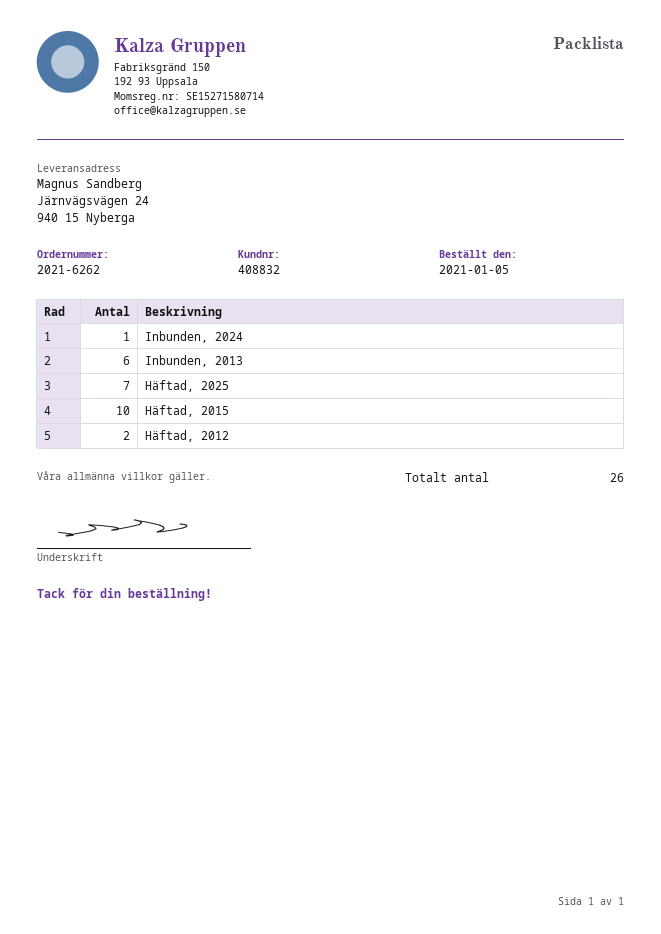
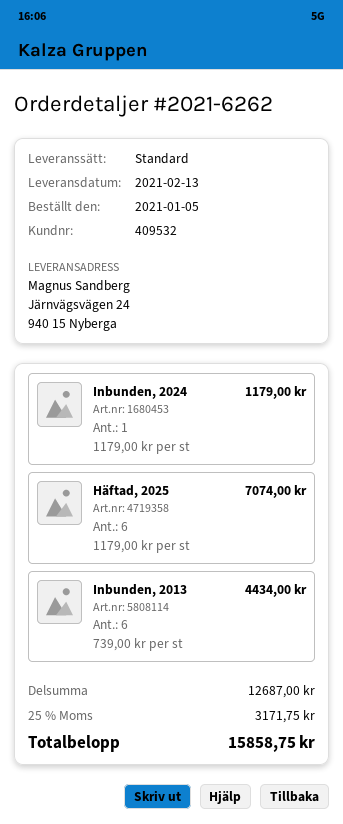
customer number: 408832 -> 409532
Häftad, 2025: 7 -> 6
Häftad, 2015: 10 -> none
Häftad, 2012: 2 -> none

